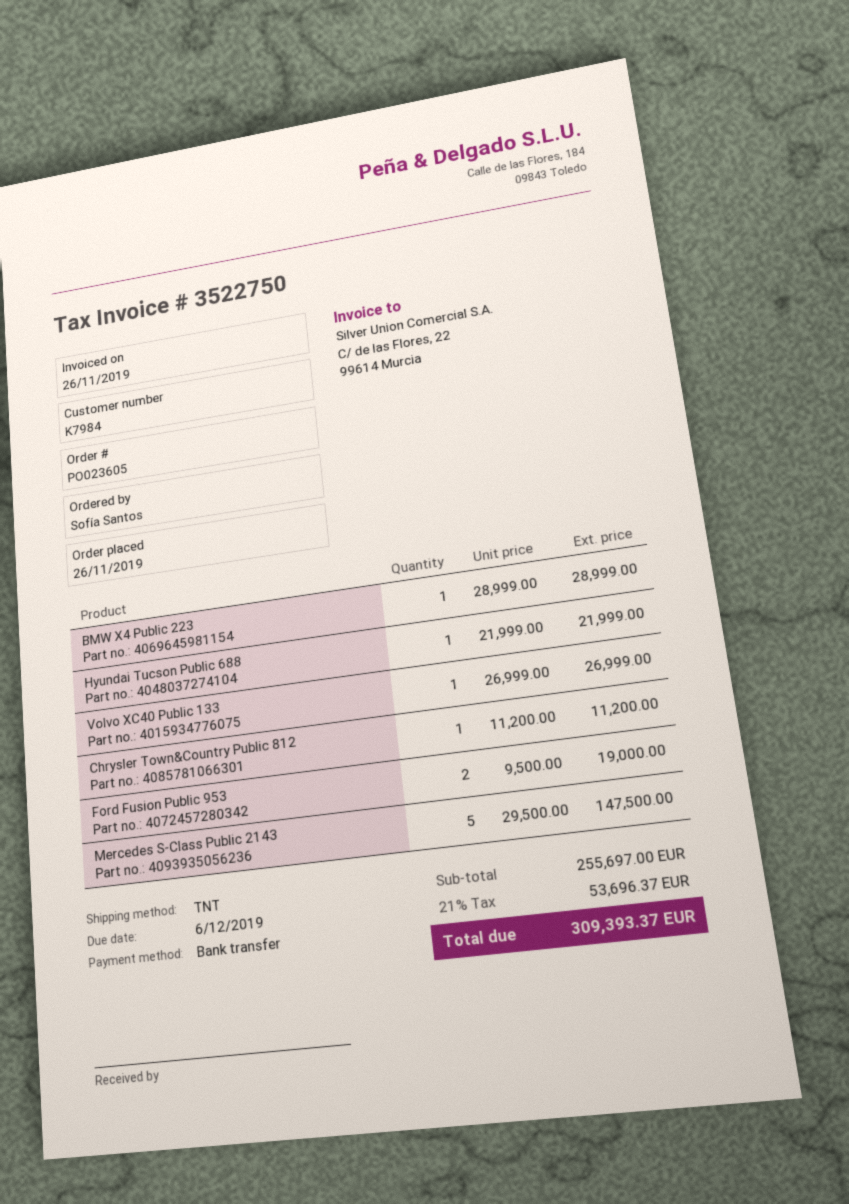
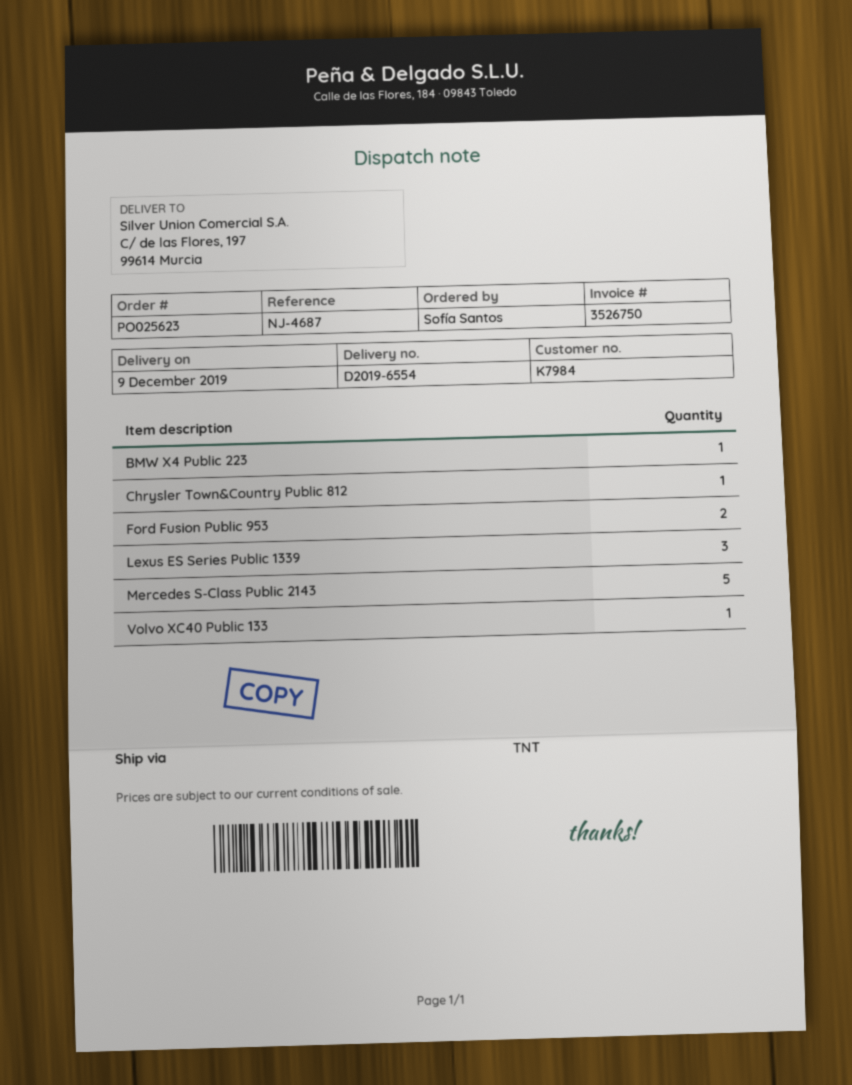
order number: PO023605 -> PO025623
invoice number: 3522750 -> 3526750
Hyundai Tucson Public 688: 1 -> none
Lexus ES Series Public 1339: none -> 3

